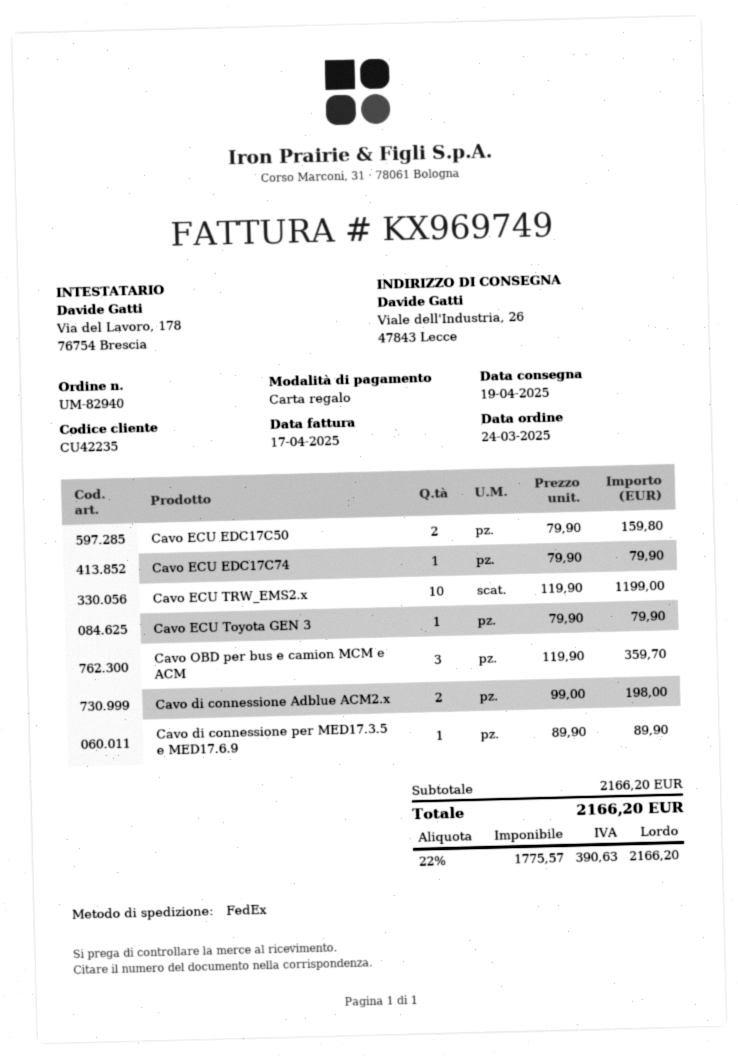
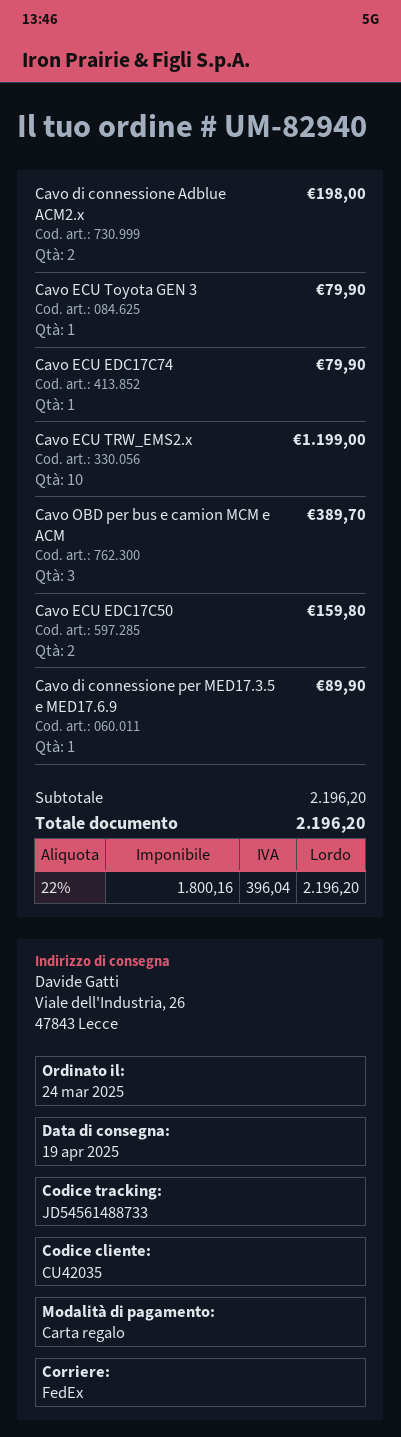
customer number: CU42235 -> CU42035
Cavo OBD per bus e camion MCM e ACM: 3 for 359.70 -> 3 for 389.70
subtotal: 2166.20 -> 2196.20
net: 1775.57 -> 1800.16
tax: 22% = 390.63 -> 22% = 396.04
total: 2166.20 -> 2196.20

